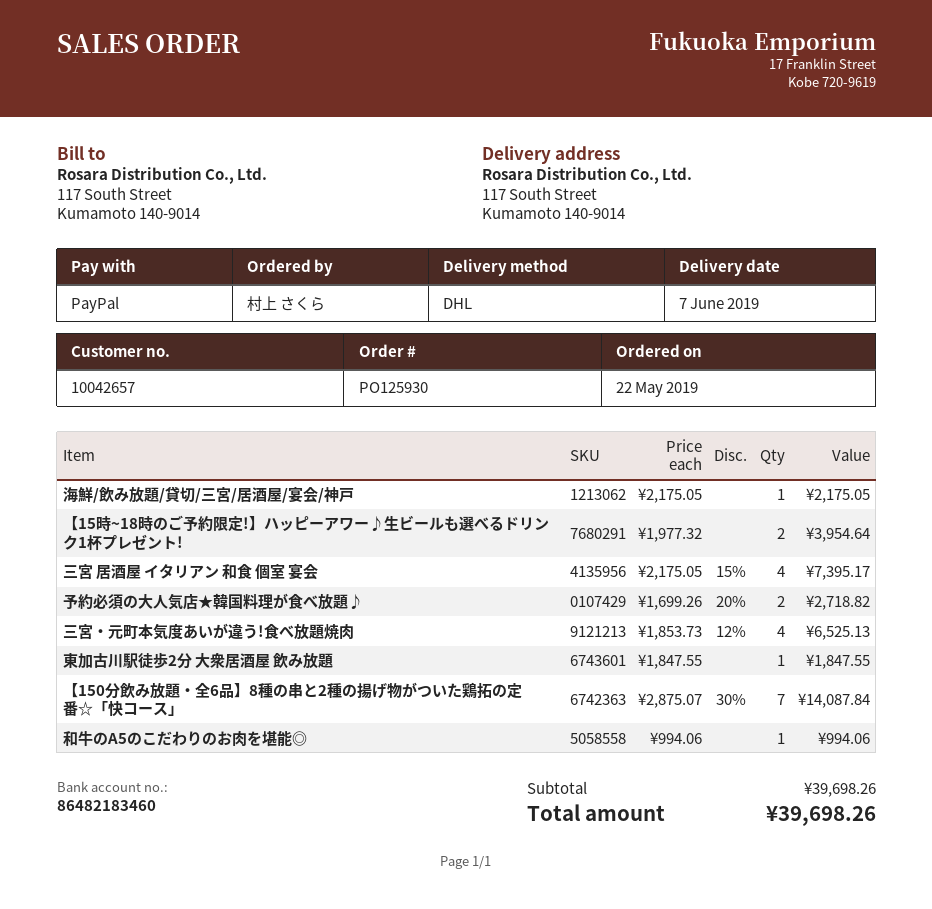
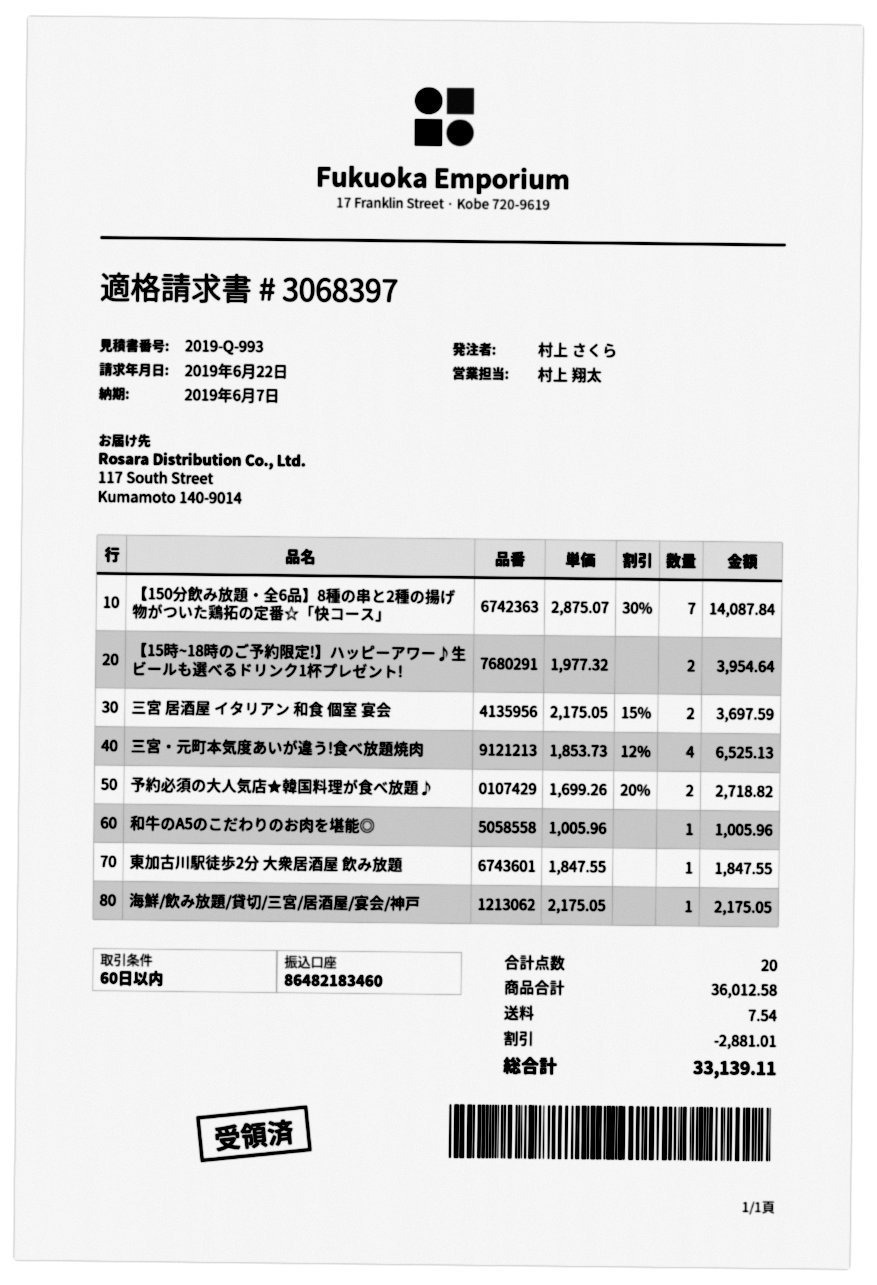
三宮 居酒屋 イタリアン 和食 個室 宴会: 4 x 2175.05 - 15% = 7395.17 -> 2 x 2175.05 - 15% = 3697.59
和牛のA5のこだわりのお肉を堪能◎: 1 x 994.06 = 994.06 -> 1 x 1005.96 = 1005.96
subtotal: 39698.26 -> 36012.58
discount: none -> 2881.01
shipping: none -> 7.54
total: 39698.26 -> 33139.11

